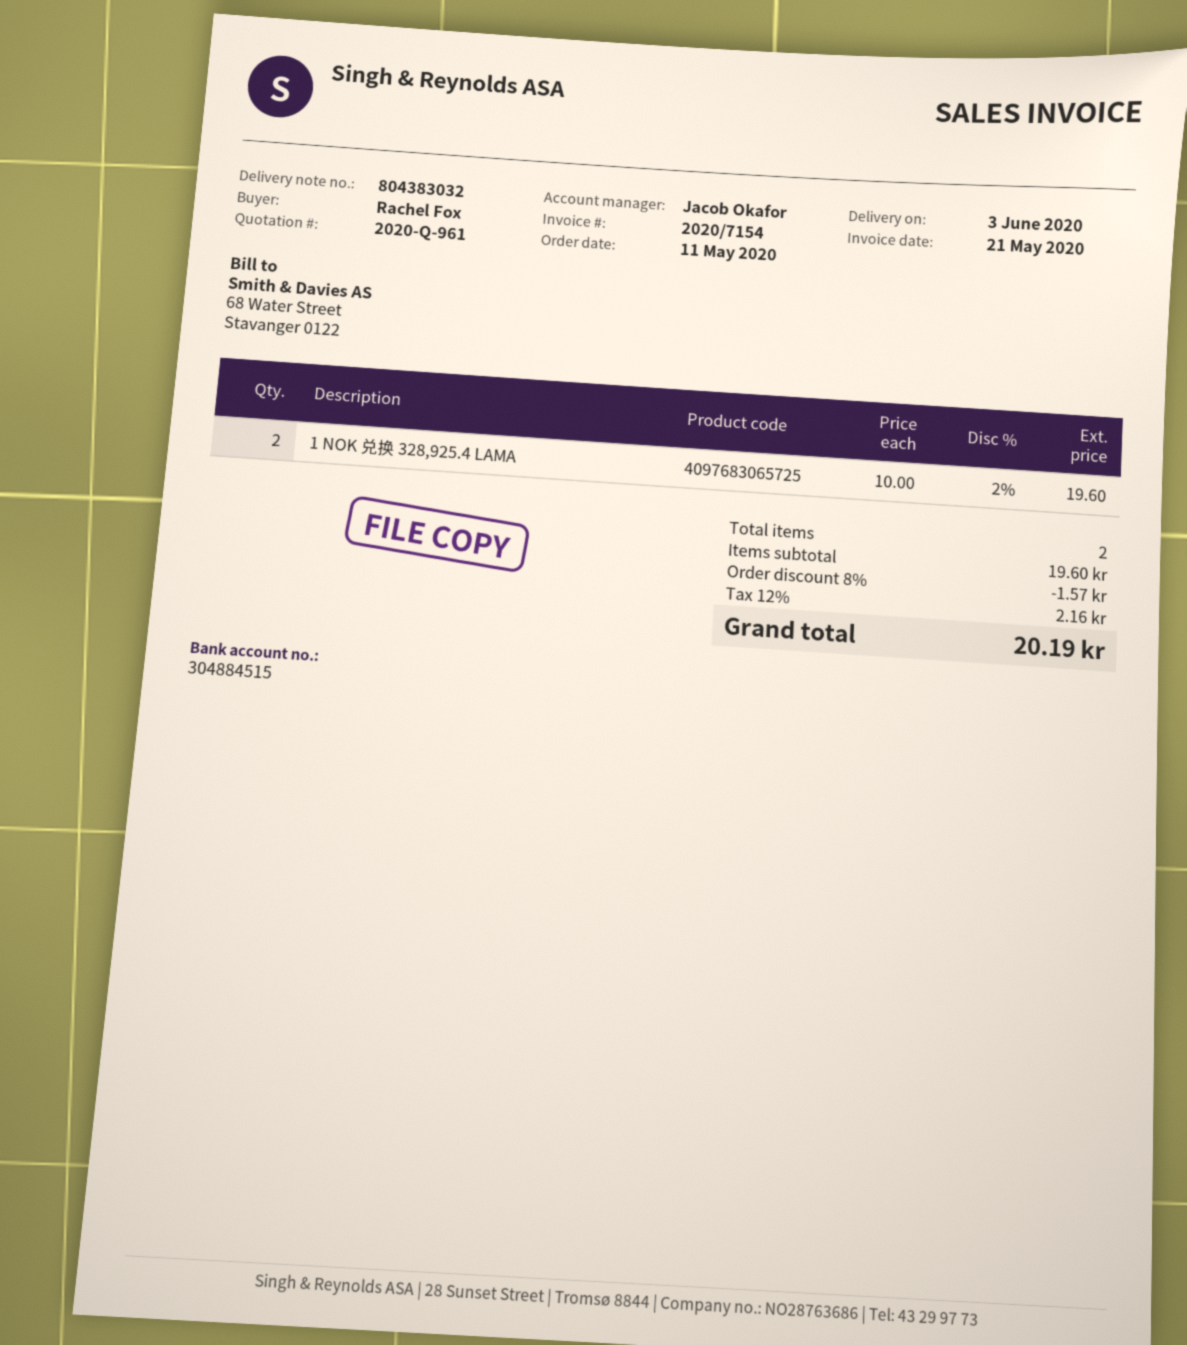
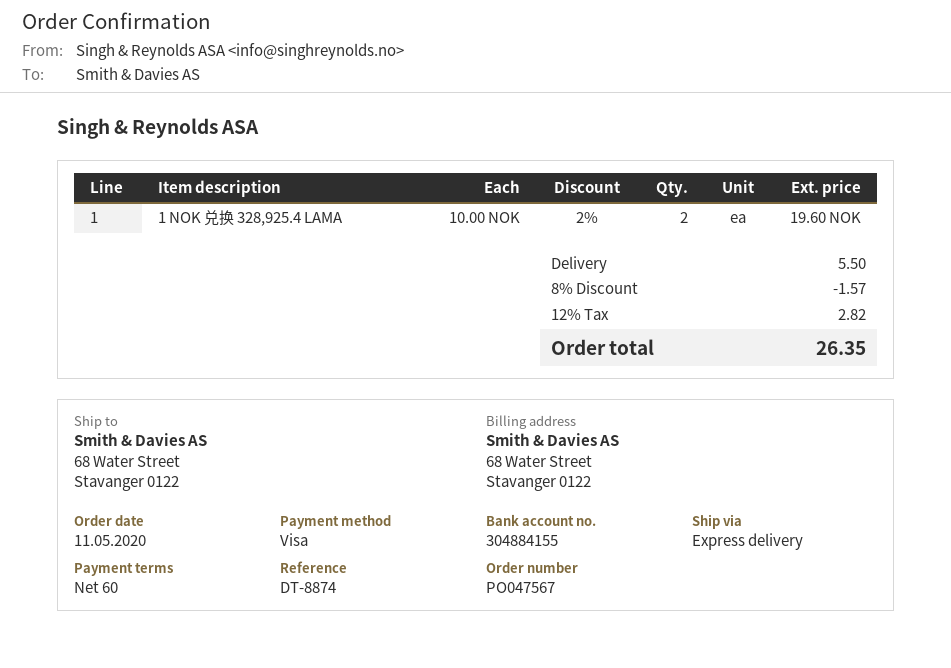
bank account: 304884515 -> 304884155
shipping: none -> 5.50
tax: 12% = 2.16 -> 12% = 2.82
total: 20.19 -> 26.35

